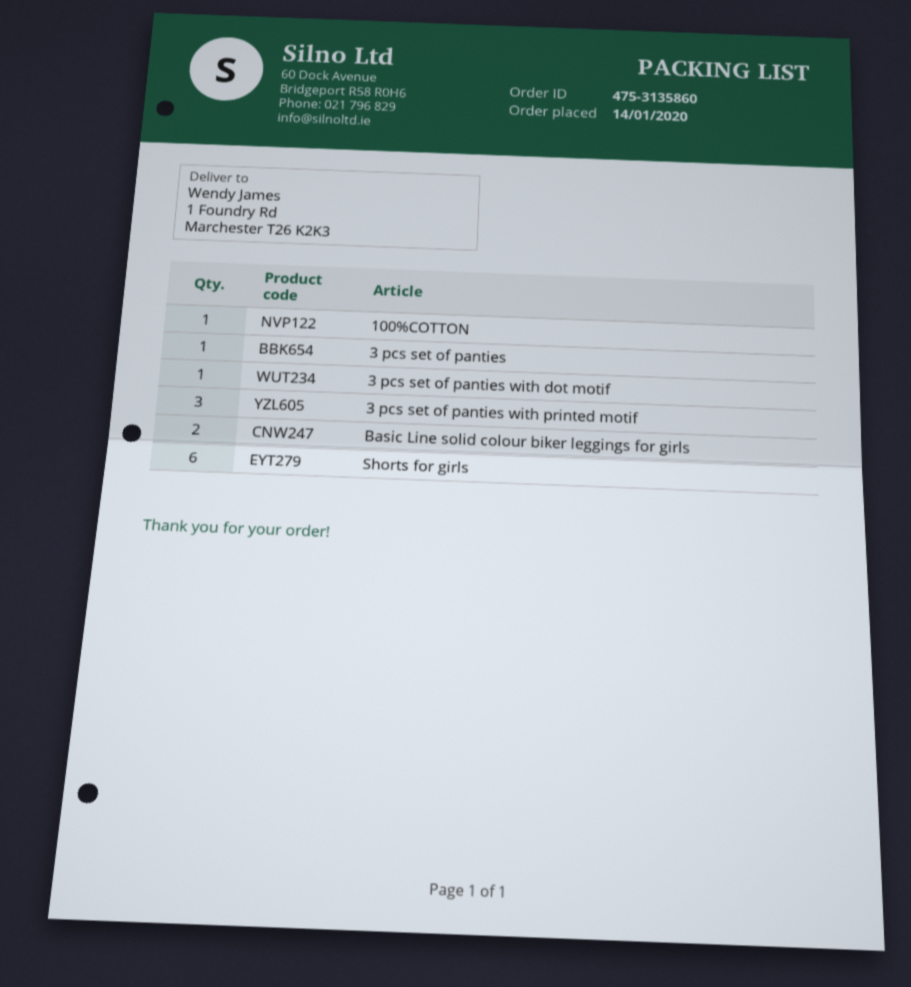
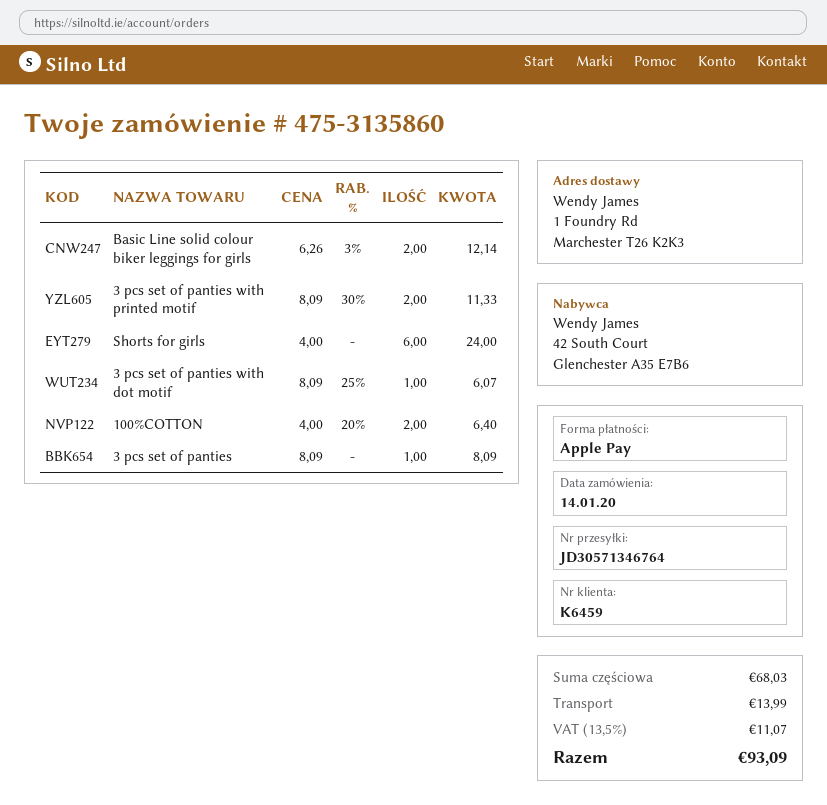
100%COTTON: 1 -> 2
3 pcs set of panties with printed motif: 3 -> 2

